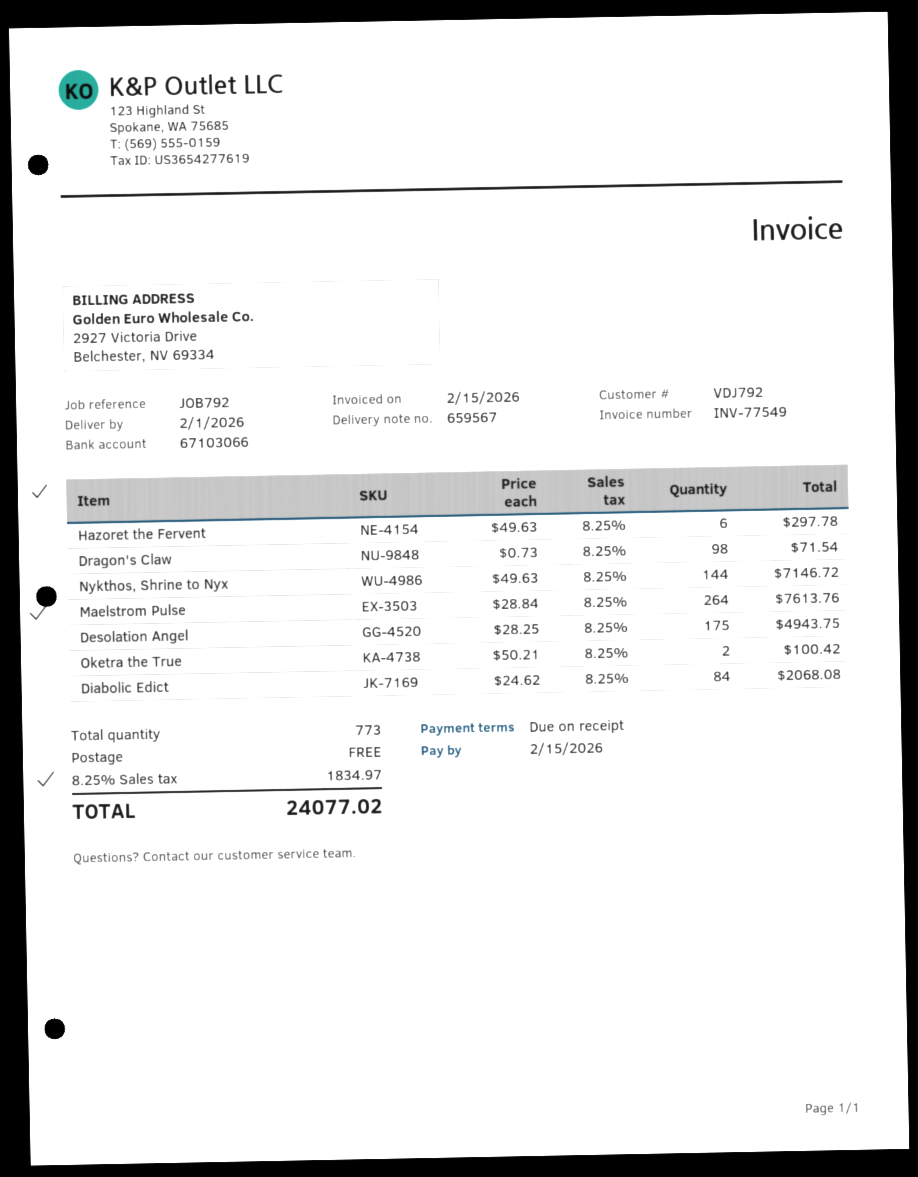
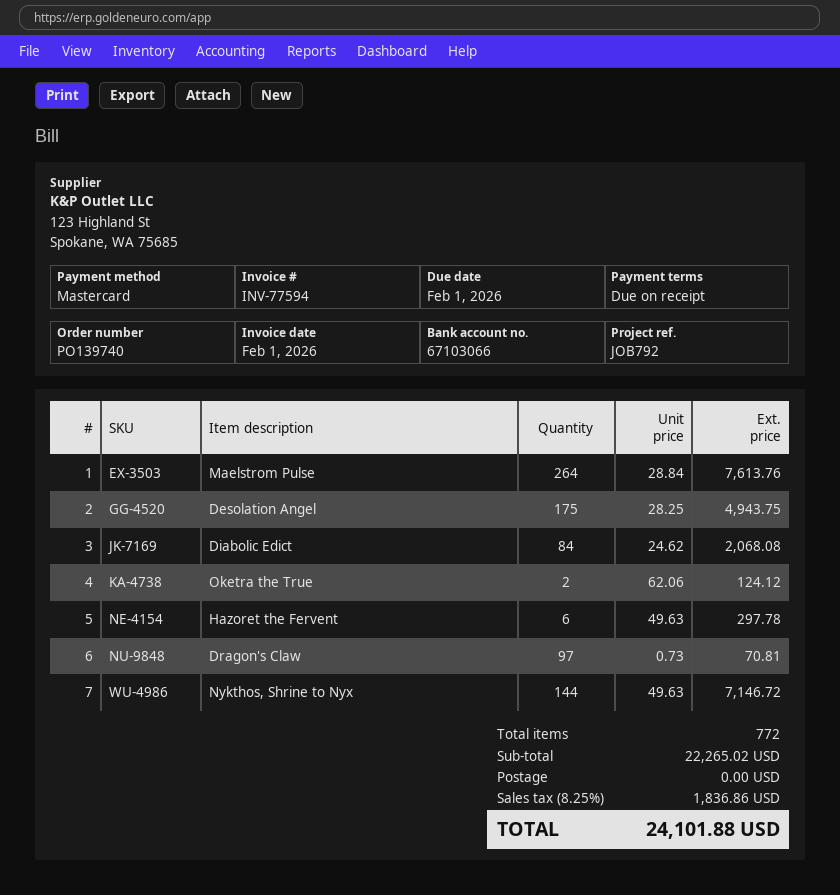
invoice number: INV-77549 -> INV-77594
invoice date: 2026-02-15 -> 2026-02-01
due date: 2026-02-15 -> 2026-02-01
Dragon's Claw: 98 x 0.73 = 71.54 -> 97 x 0.73 = 70.81
Oketra the True: 2 x 50.21 = 100.42 -> 2 x 62.06 = 124.12
total quantity: 773 -> 772
tax: 8.25% = 1834.97 -> 8.25% = 1836.86
total: 24077.02 -> 24101.88

